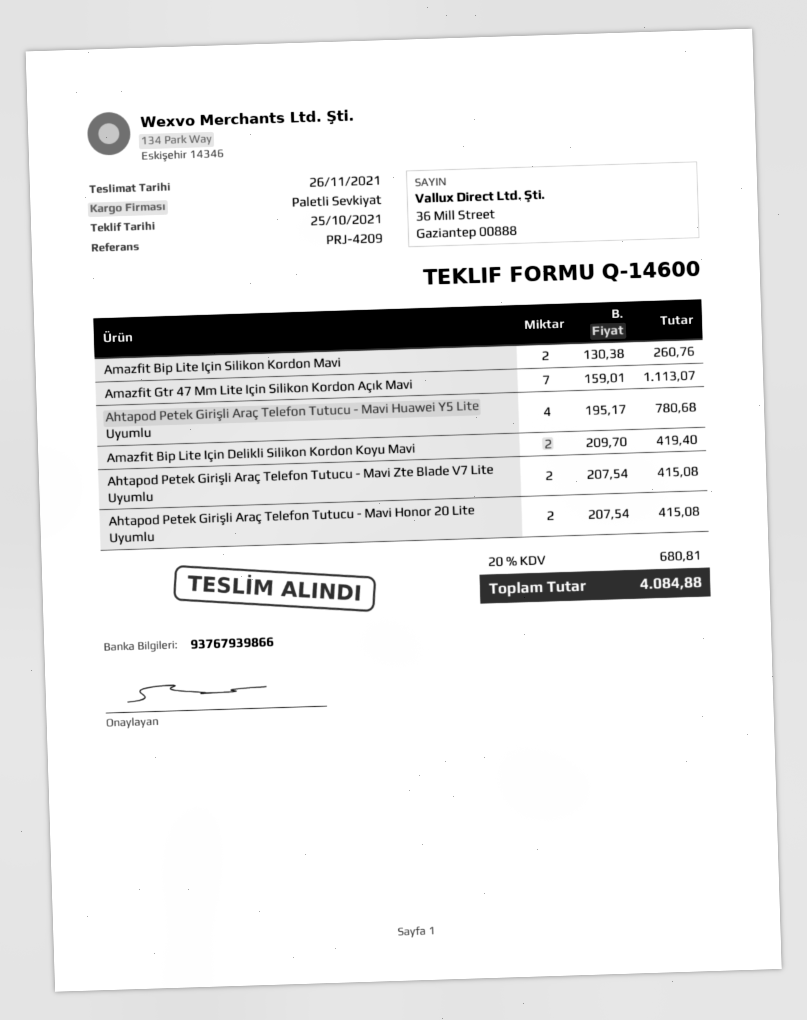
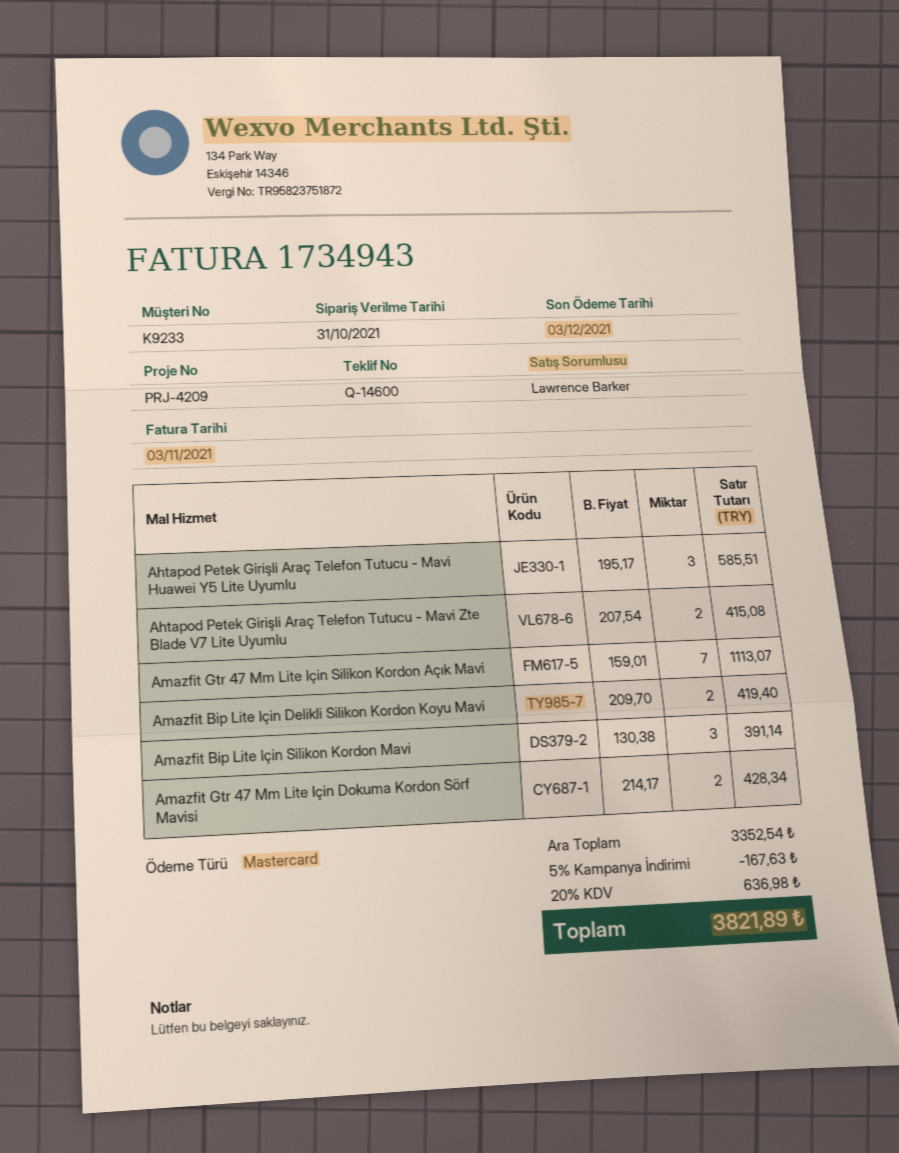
Amazfit Bip Lite Için Silikon Kordon Mavi: 2 x 130.38 = 260.76 -> 3 x 130.38 = 391.14
Ahtapod Petek Girişli Araç Telefon Tutucu - Mavi Huawei Y5 Lite Uyumlu: 4 x 195.17 = 780.68 -> 3 x 195.17 = 585.51
Ahtapod Petek Girişli Araç Telefon Tutucu - Mavi Honor 20 Lite Uyumlu: 2 x 207.54 = 415.08 -> none
Amazfit Gtr 47 Mm Lite Için Dokuma Kordon Sörf Mavisi: none -> 2 x 214.17 = 428.34
discount: none -> 5% = 167.63
tax: 20% = 680.81 -> 20% = 636.98
total: 4084.88 -> 3821.89

